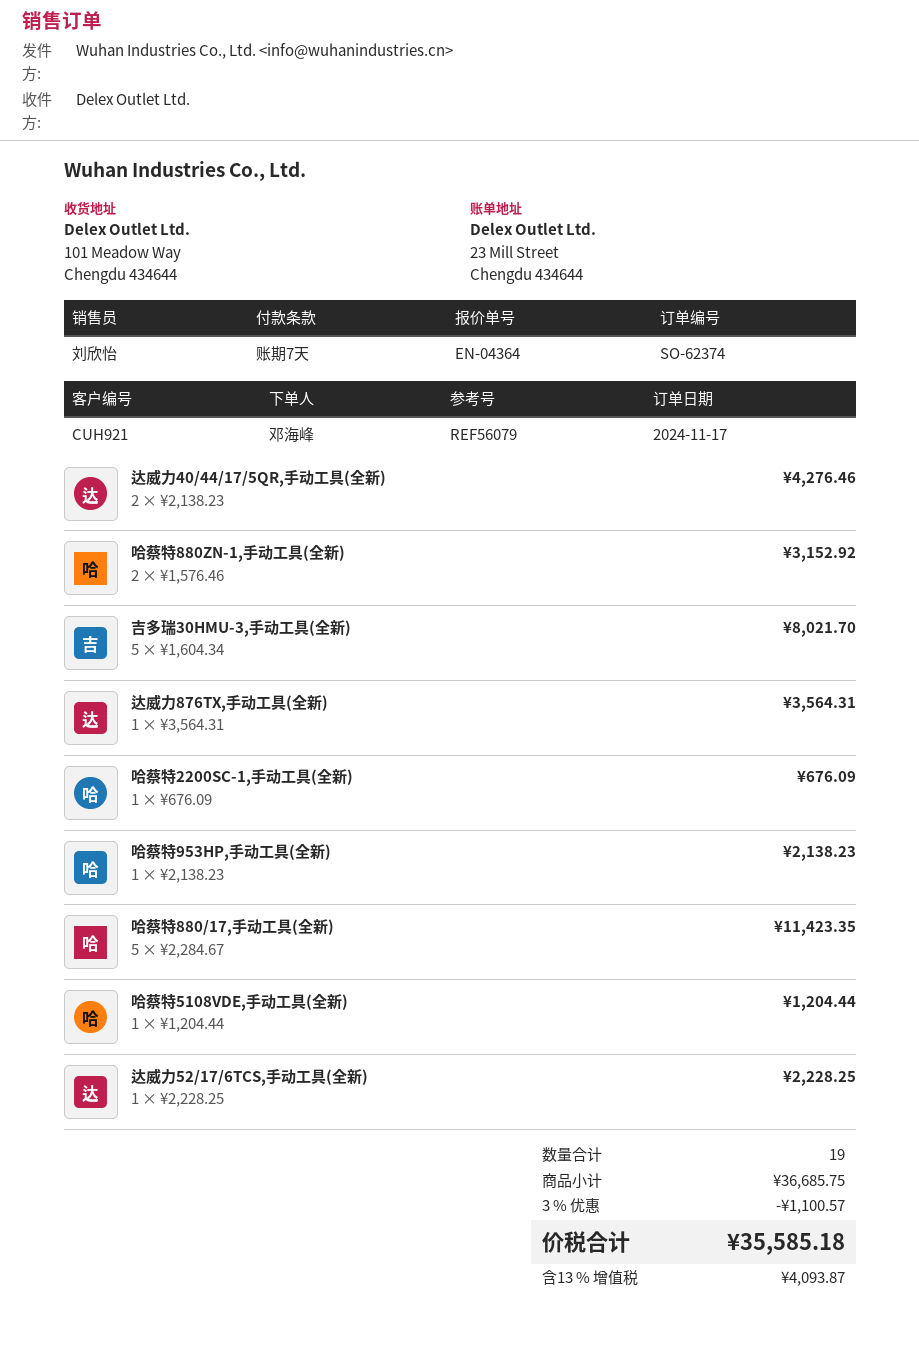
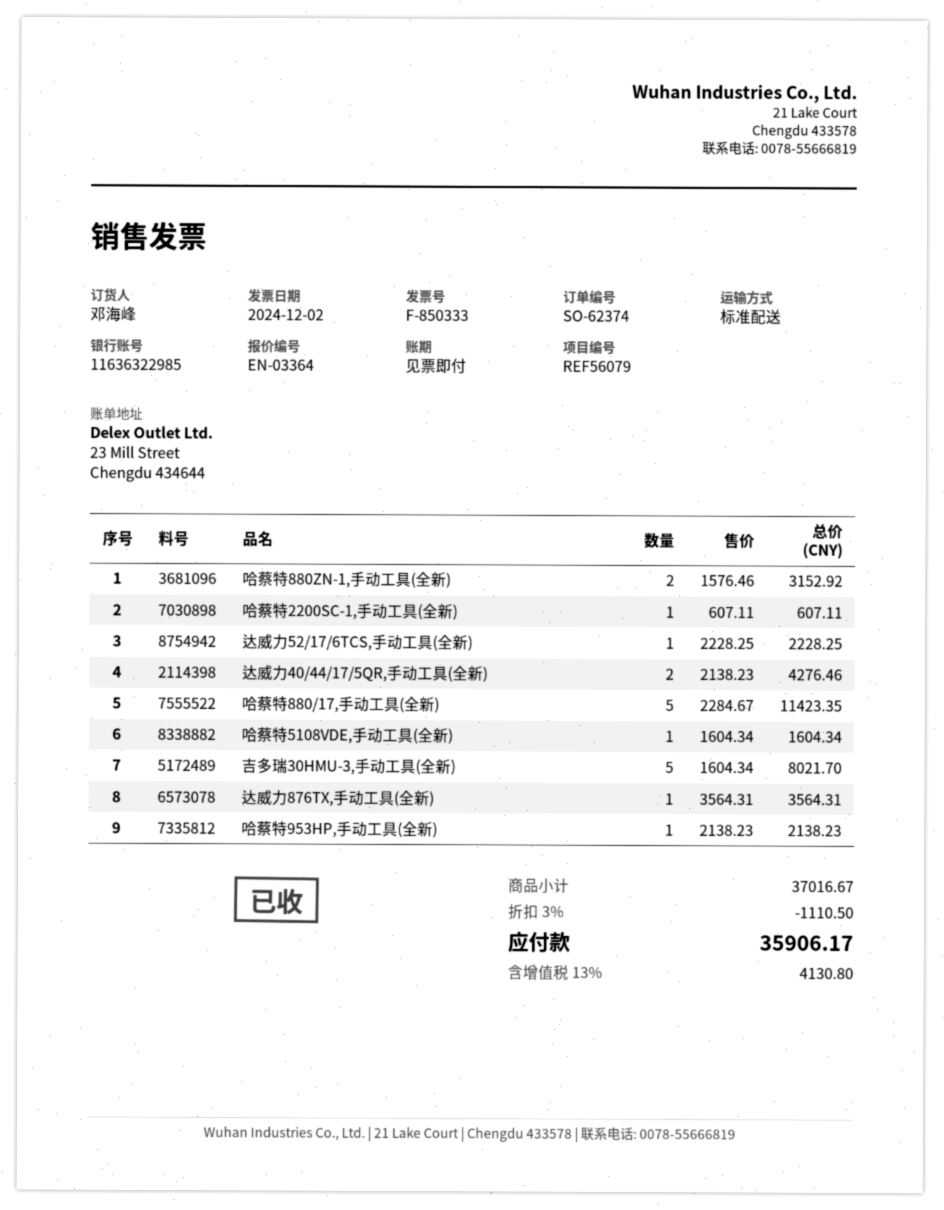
quote number: EN-04364 -> EN-03364
payment terms: 7 days -> on receipt
哈蔡特2200SC-1,手动工具(全新): 1 x 676.09 = 676.09 -> 1 x 607.11 = 607.11
哈蔡特5108VDE,手动工具(全新): 1 x 1204.44 = 1204.44 -> 1 x 1604.34 = 1604.34
subtotal: 36685.75 -> 37016.67
discount: 3% = 1100.57 -> 3% = 1110.50
tax: 13% = 4093.87 -> 13% = 4130.80
total: 35585.18 -> 35906.17

